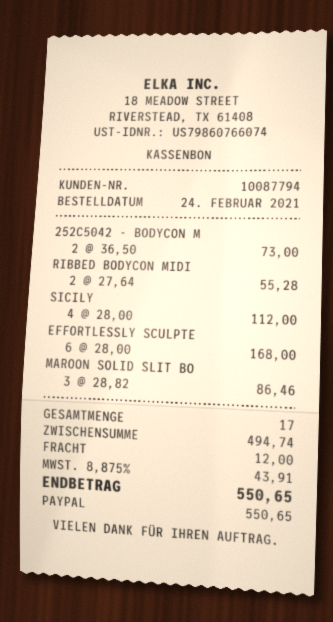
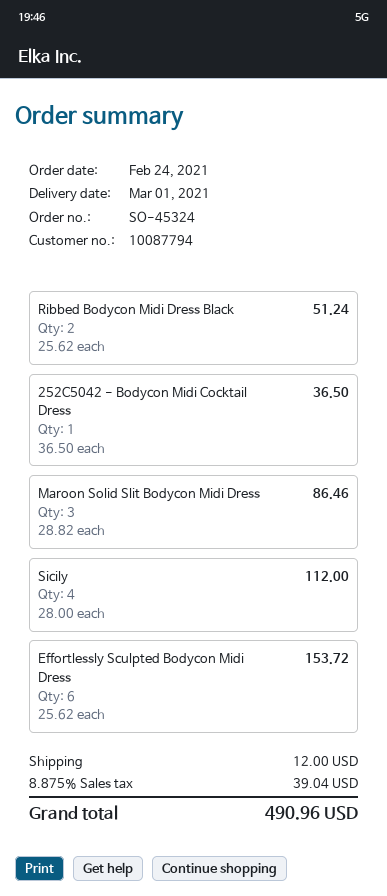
252C5042 - BODYCON M: 2 x 36.50 = 73.00 -> 1 x 36.50 = 36.50
RIBBED BODYCON MIDI: 2 x 27.64 = 55.28 -> 2 x 25.62 = 51.24
EFFORTLESSLY SCULPTE: 6 x 28.00 = 168.00 -> 6 x 25.62 = 153.72
tax: 8.875% = 43.91 -> 8.875% = 39.04
total: 550.65 -> 490.96

